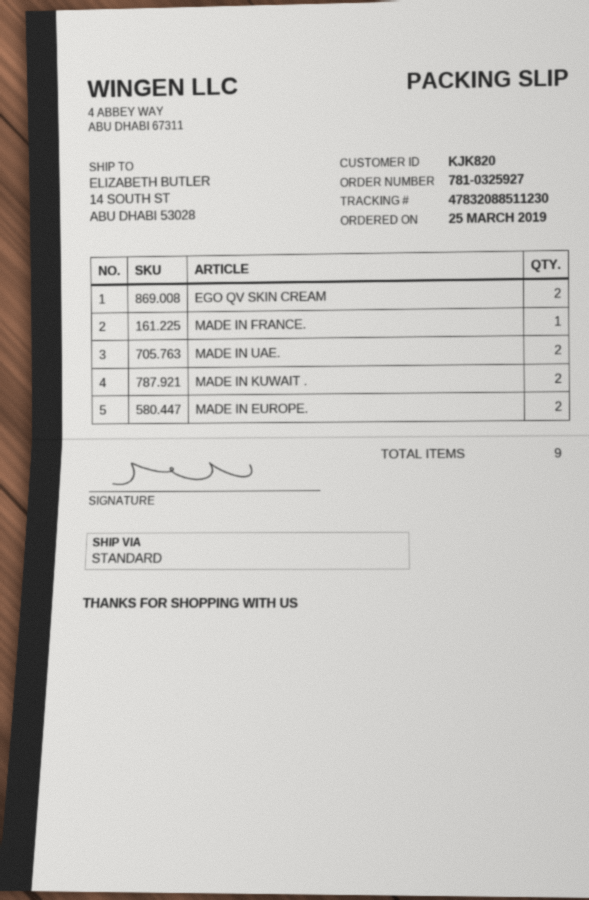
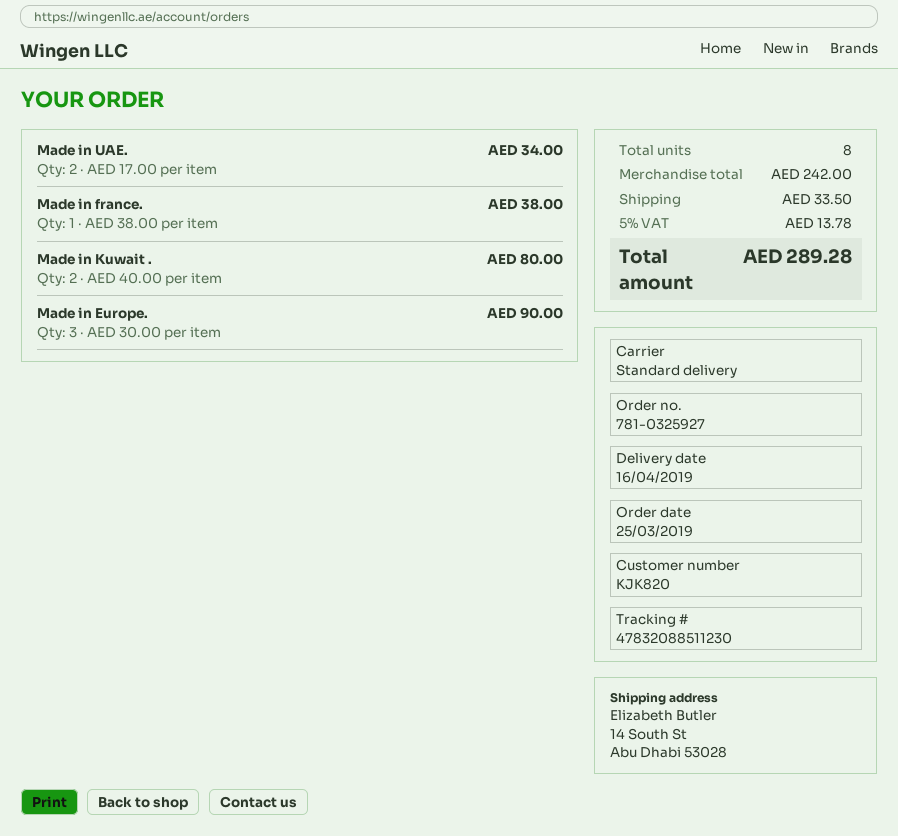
EGO QV SKIN CREAM: 2 -> none
MADE IN EUROPE.: 2 -> 3
total quantity: 9 -> 8

